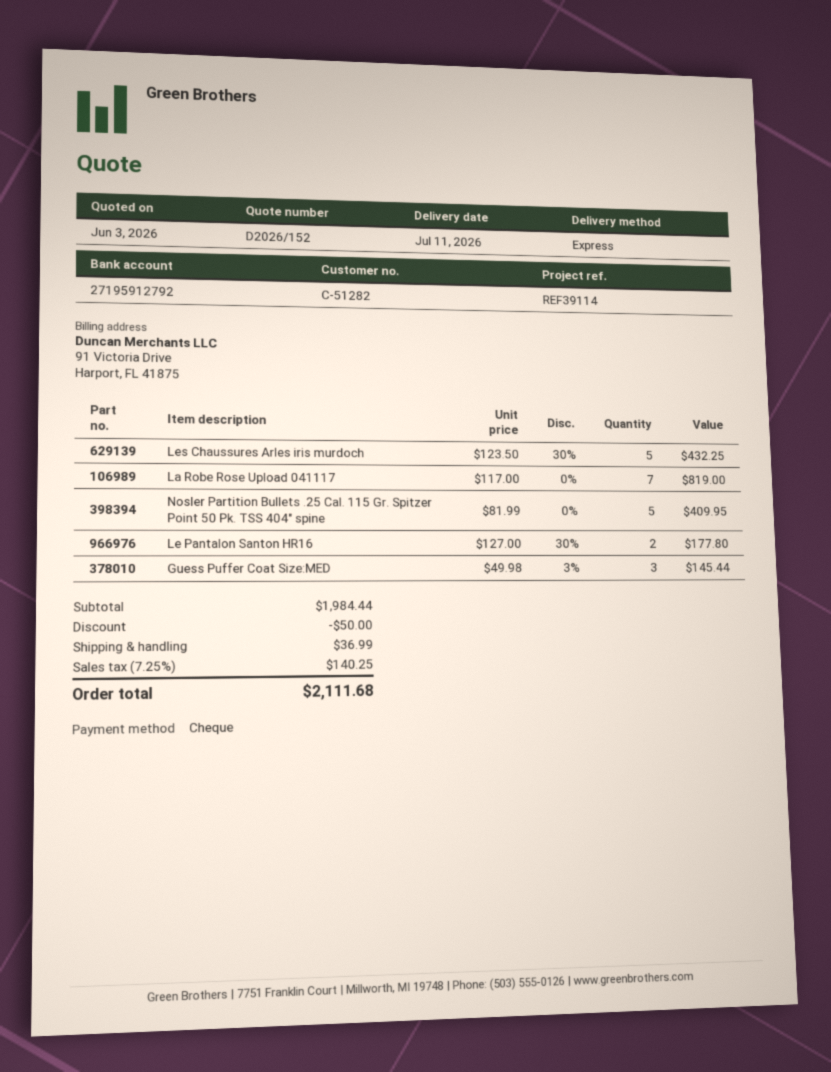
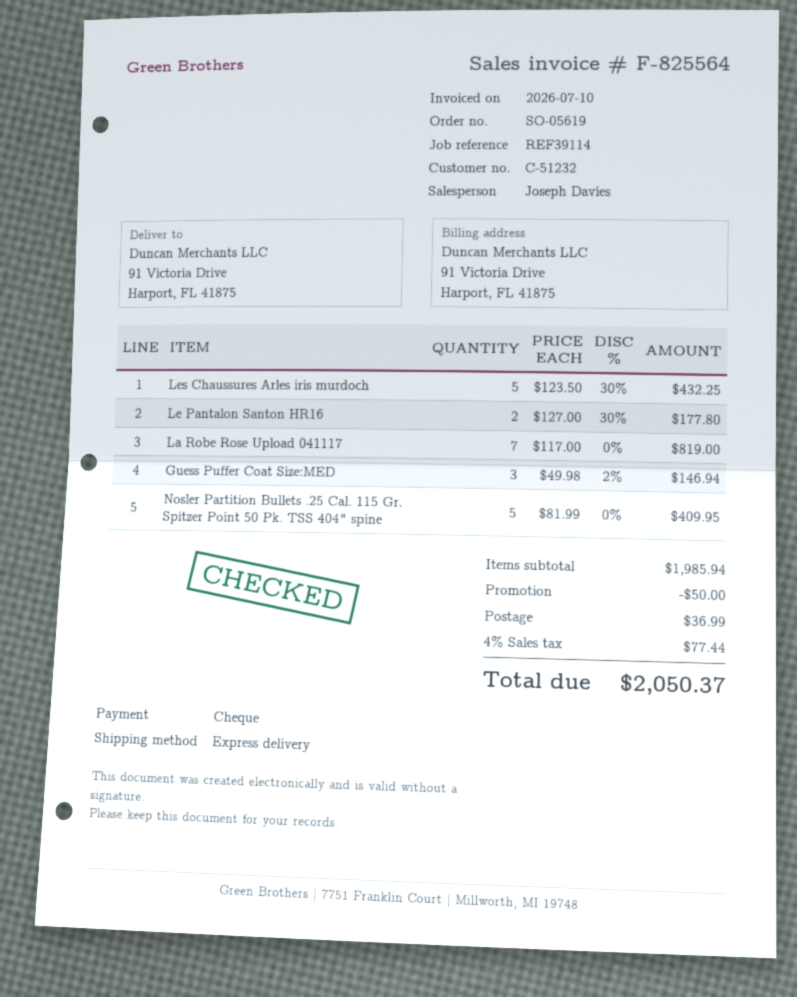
customer number: C-51282 -> C-51232
Guess Puffer Coat Size:MED: 3 x 49.98 - 3% = 145.44 -> 3 x 49.98 - 2% = 146.94
subtotal: 1984.44 -> 1985.94
tax: 7.25% = 140.25 -> 4% = 77.44
total: 2111.68 -> 2050.37

